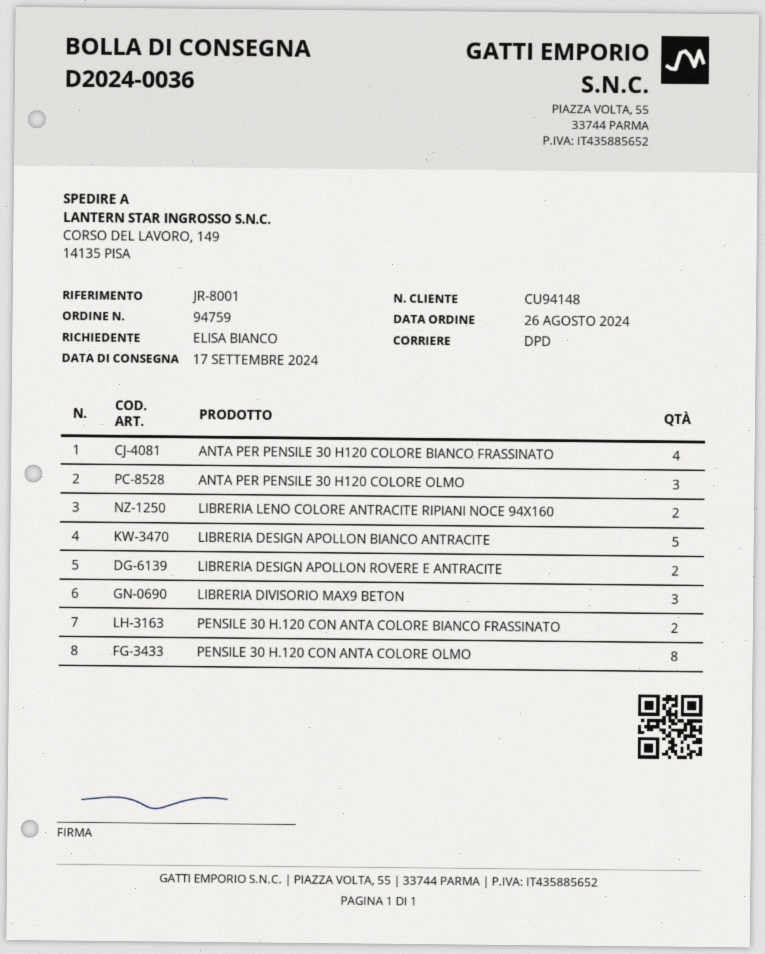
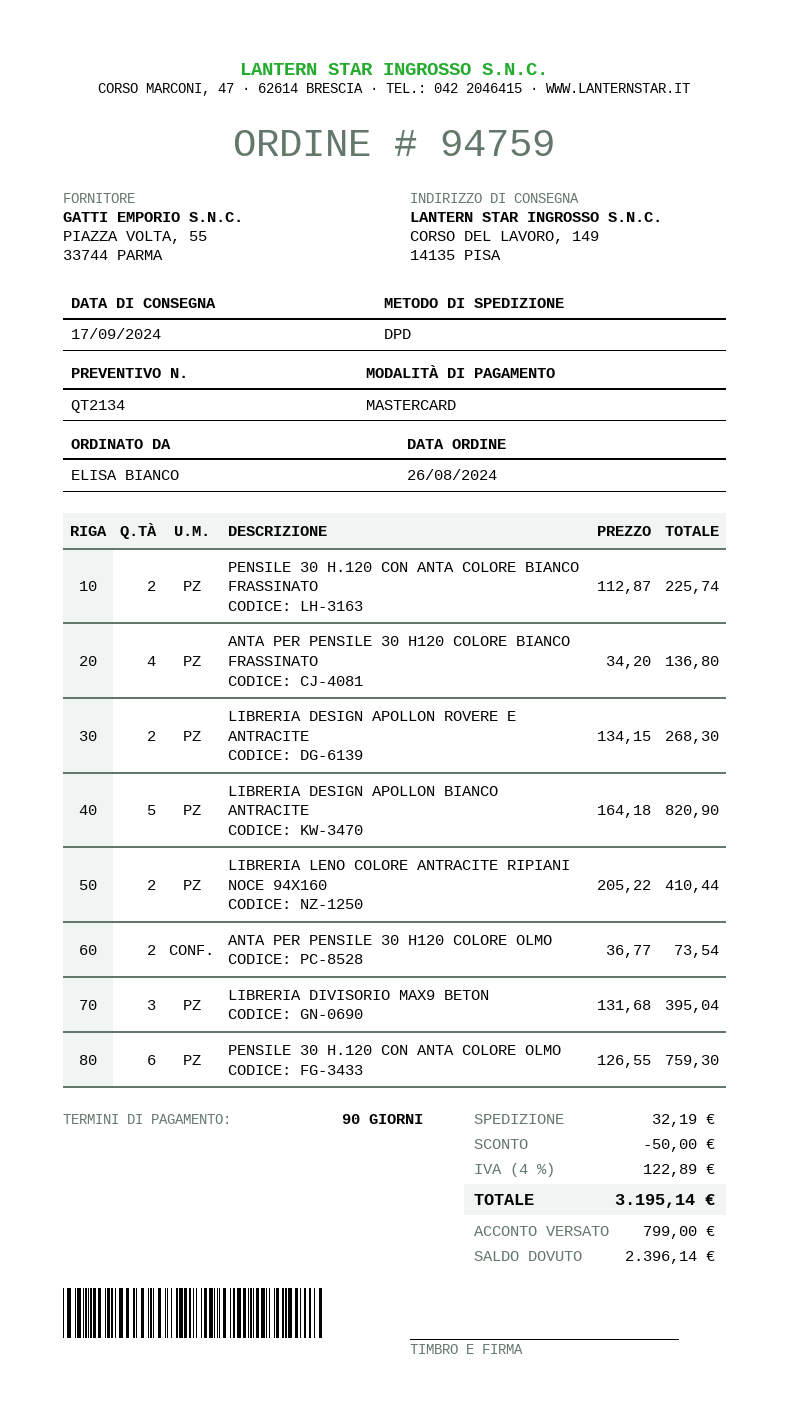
ANTA PER PENSILE 30 H120 COLORE OLMO: 3 -> 2
PENSILE 30 H.120 CON ANTA COLORE OLMO: 8 -> 6

